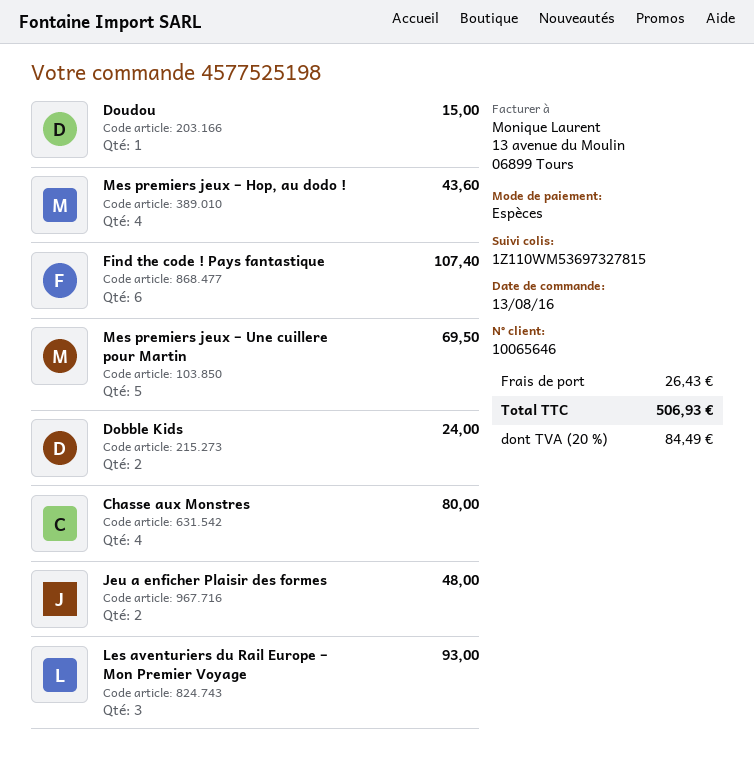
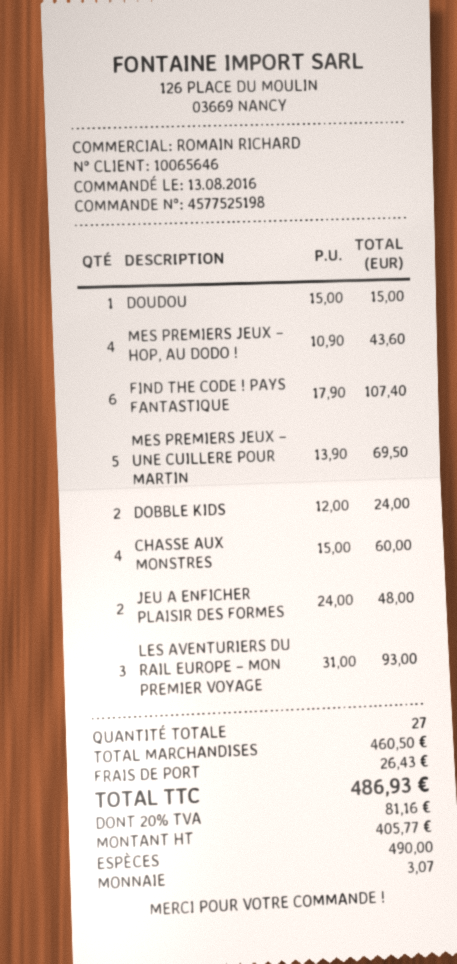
Chasse aux Monstres: 4 for 80.00 -> 4 for 60.00
tax: 20% = 84.49 -> 20% = 81.16
total: 506.93 -> 486.93

